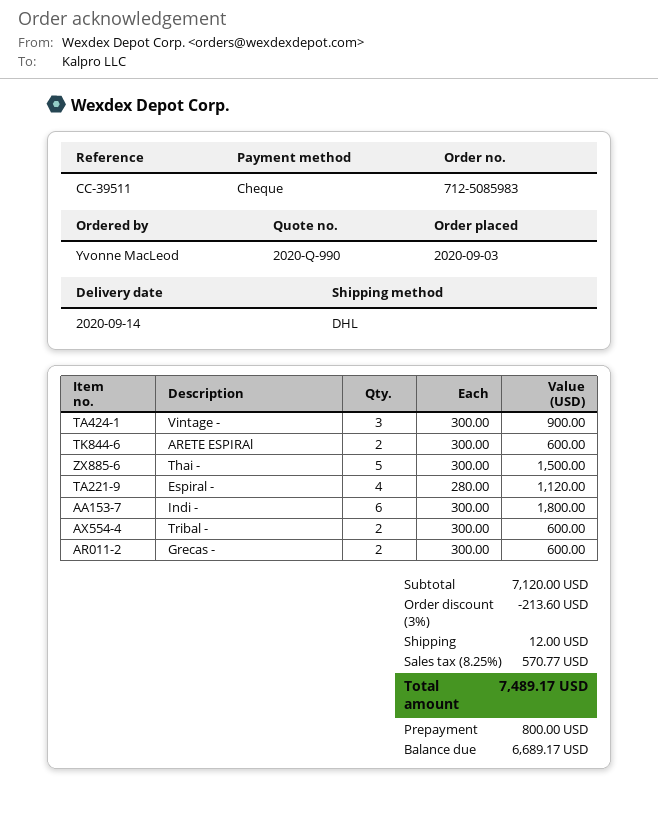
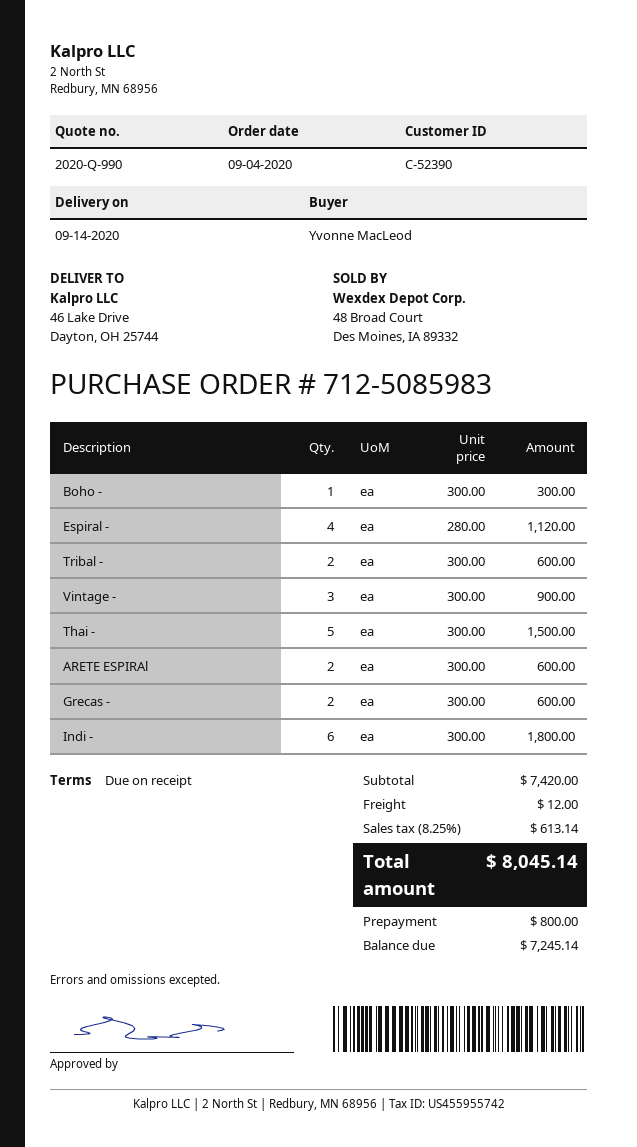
order date: 2020-09-03 -> 2020-09-04
Boho -: none -> 1 x 300.00 = 300.00
subtotal: 7120.00 -> 7420.00
discount: 3% = 213.60 -> none
tax: 8.25% = 570.77 -> 8.25% = 613.14
total: 7489.17 -> 8045.14
balance: 6689.17 -> 7245.14

